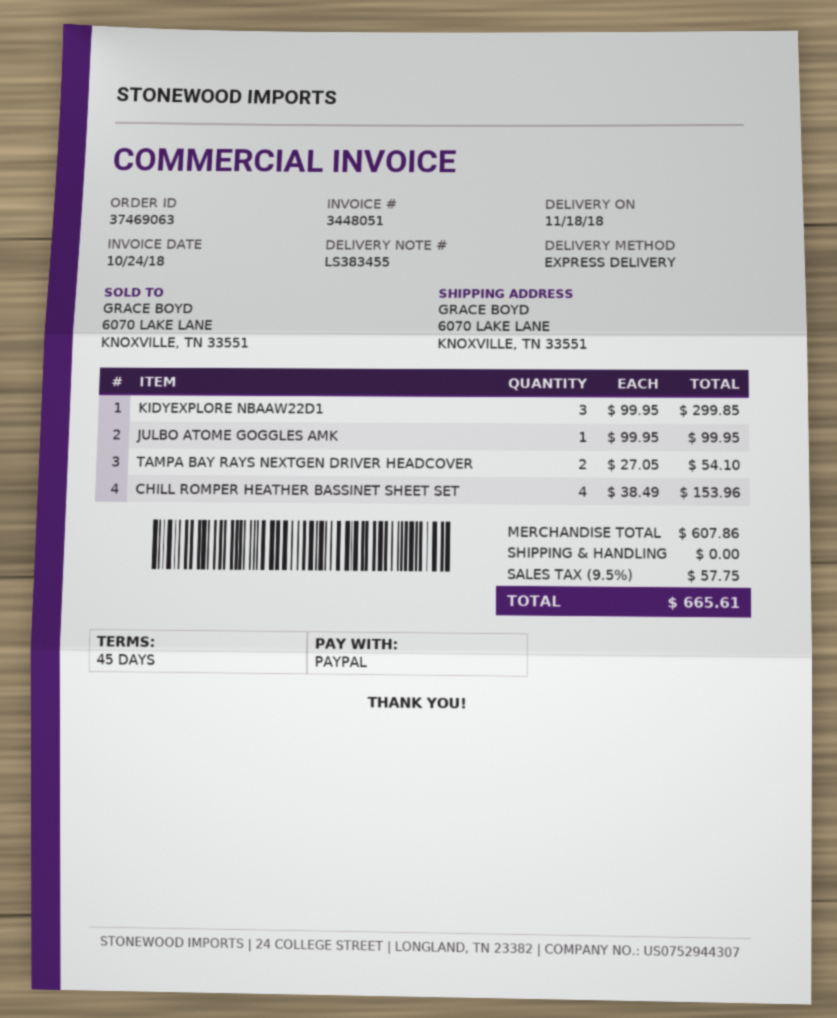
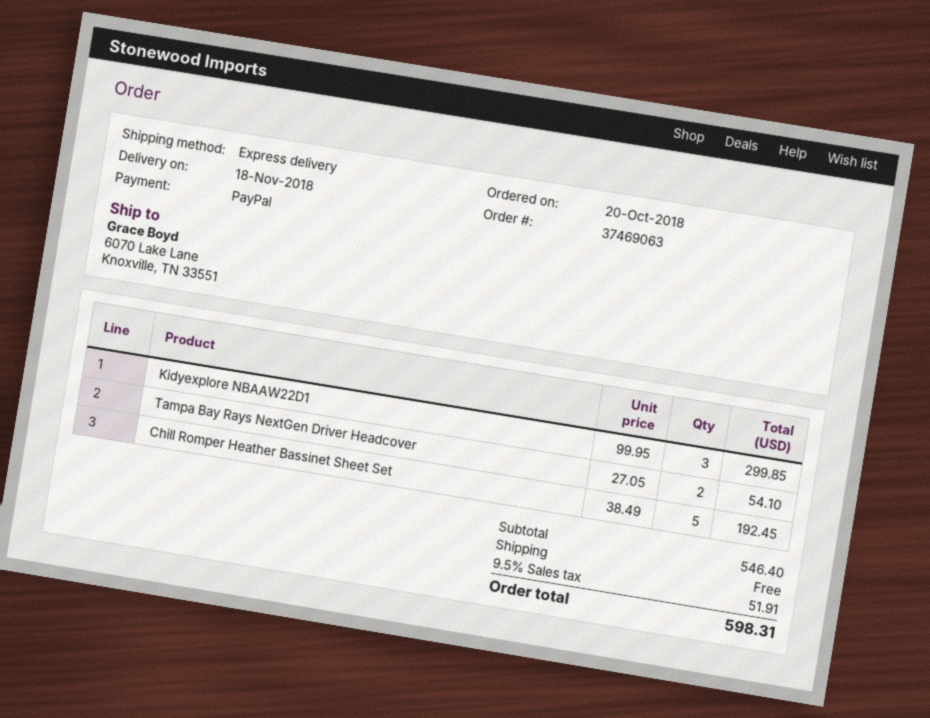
JULBO ATOME GOGGLES AMK: 1 x 99.95 = 99.95 -> none
CHILL ROMPER HEATHER BASSINET SHEET SET: 4 x 38.49 = 153.96 -> 5 x 38.49 = 192.45
subtotal: 607.86 -> 546.40
tax: 9.5% = 57.75 -> 9.5% = 51.91
total: 665.61 -> 598.31

